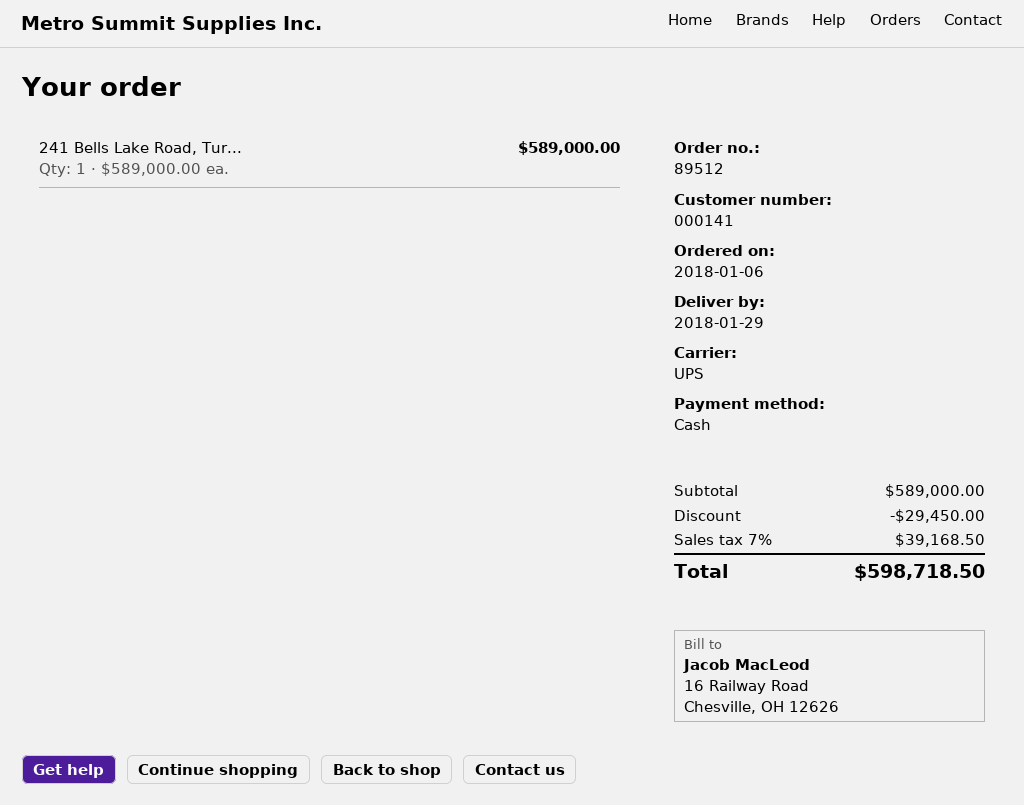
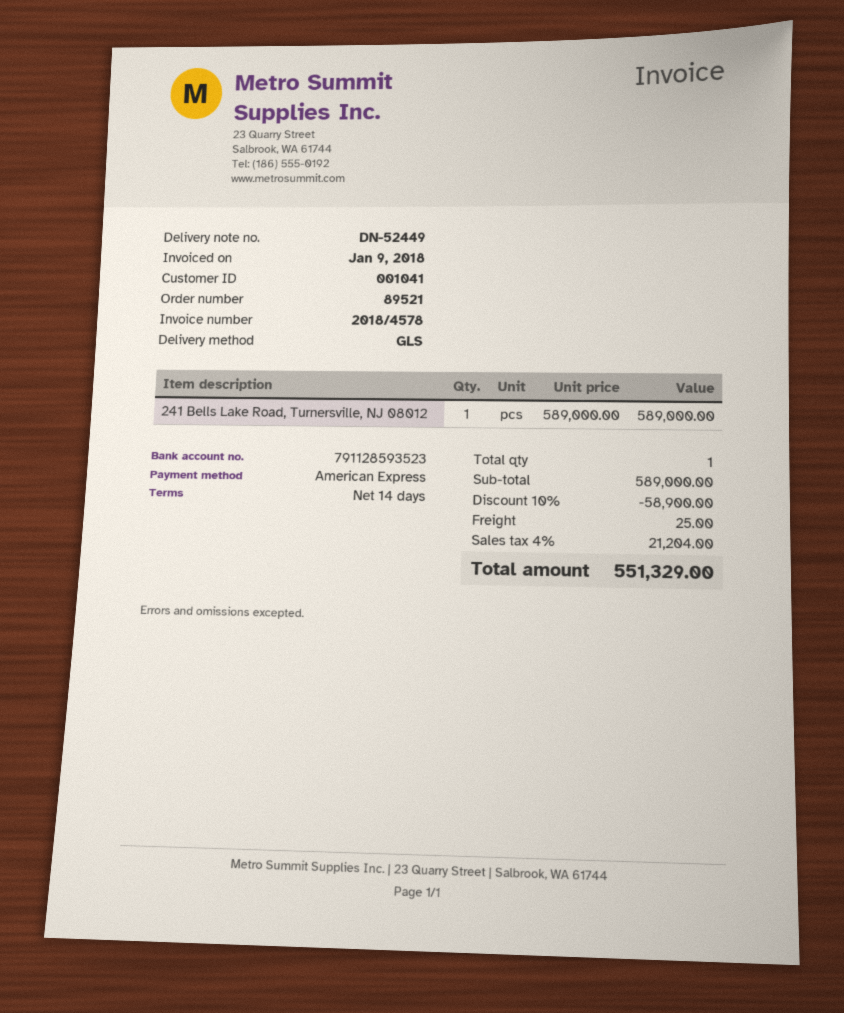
order number: 89512 -> 89521
customer number: 000141 -> 001041
payment method: cash -> American Express
shipping method: UPS -> GLS
discount: 29450.00 -> 58900.00
shipping: none -> 25.00
tax: 7% = 39168.50 -> 4% = 21204.00
total: 598718.50 -> 551329.00

